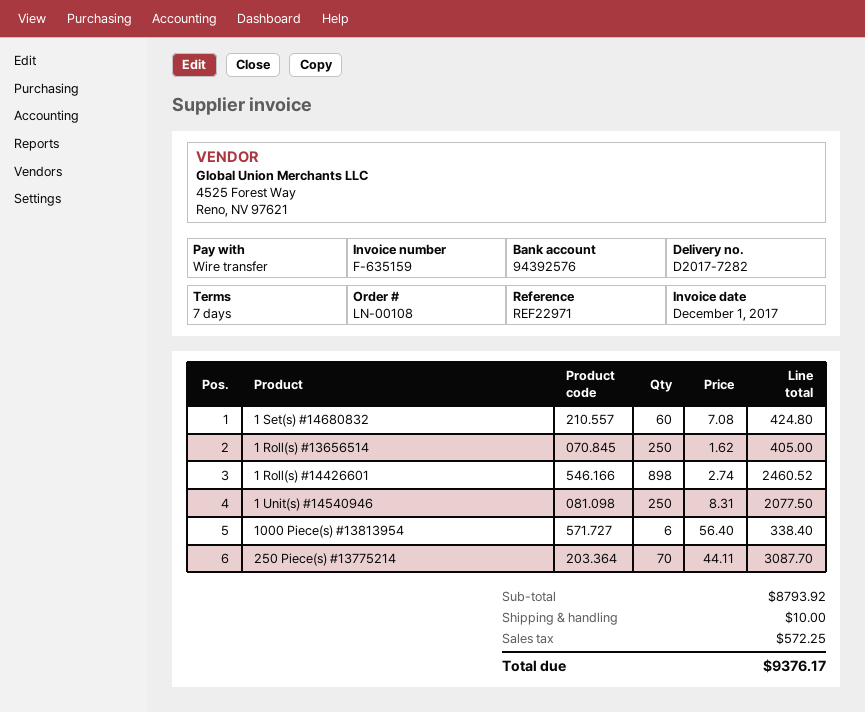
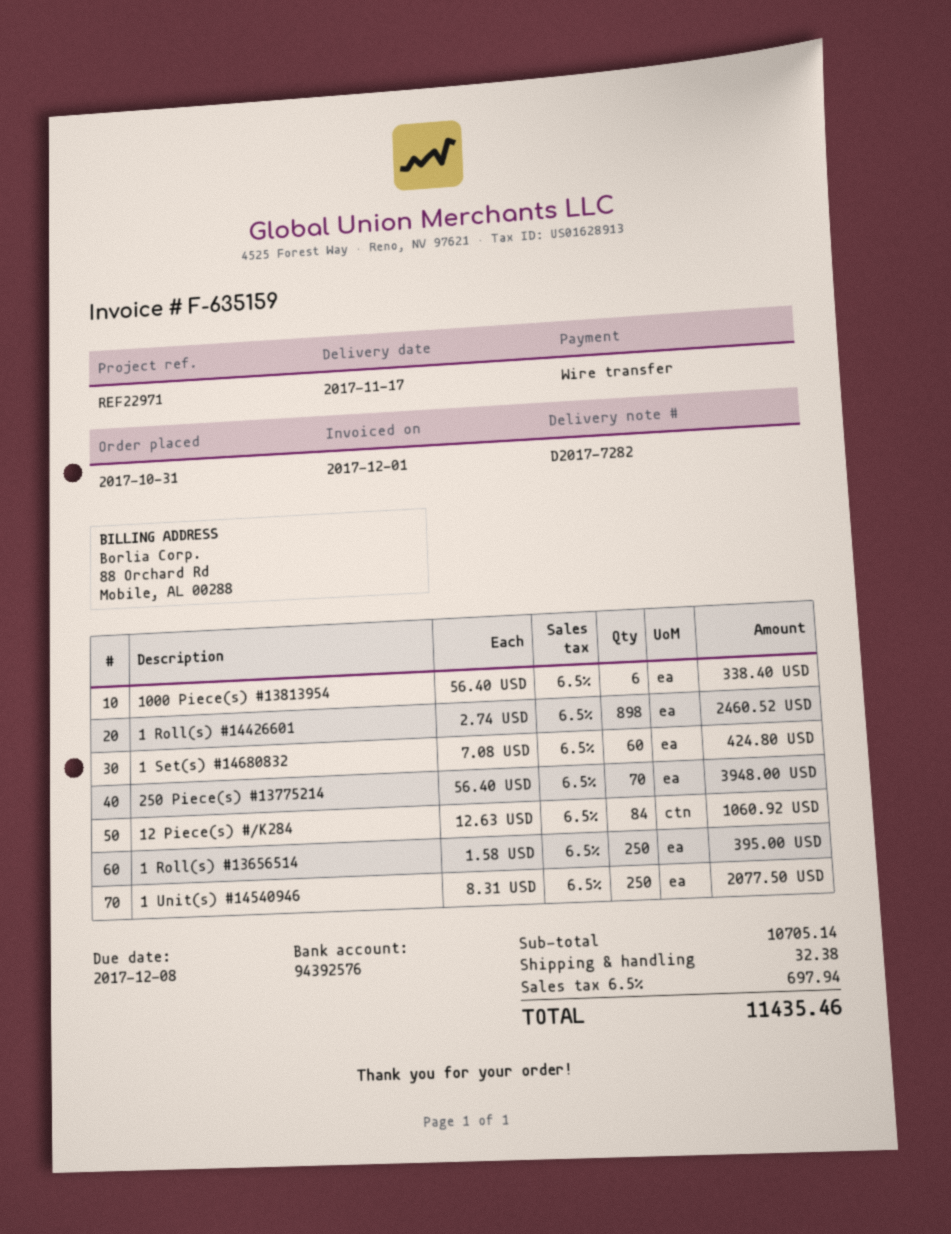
1 Roll(s) #13656514: 250 x 1.62 = 405.00 -> 250 x 1.58 = 395.00
250 Piece(s) #13775214: 70 x 44.11 = 3087.70 -> 70 x 56.40 = 3948.00
12 Piece(s) #/K284: none -> 84 x 12.63 = 1060.92
subtotal: 8793.92 -> 10705.14
shipping: 10.00 -> 32.38
tax: 572.25 -> 697.94
total: 9376.17 -> 11435.46

